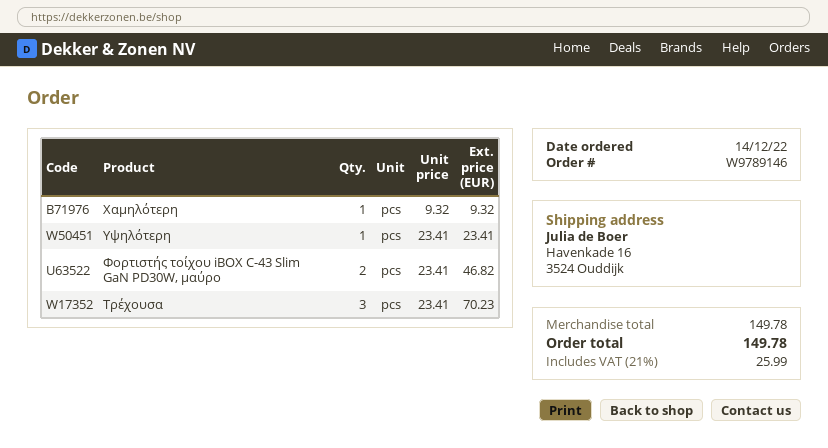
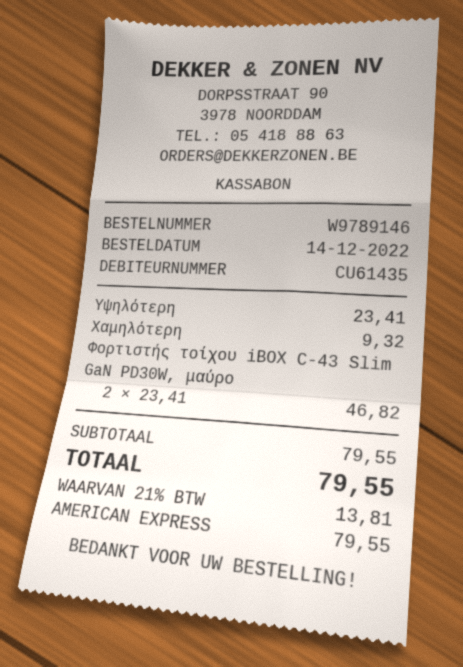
Τρέχουσα: 3 x 23.41 = 70.23 -> none
subtotal: 149.78 -> 79.55
tax: 21% = 25.99 -> 21% = 13.81
total: 149.78 -> 79.55

